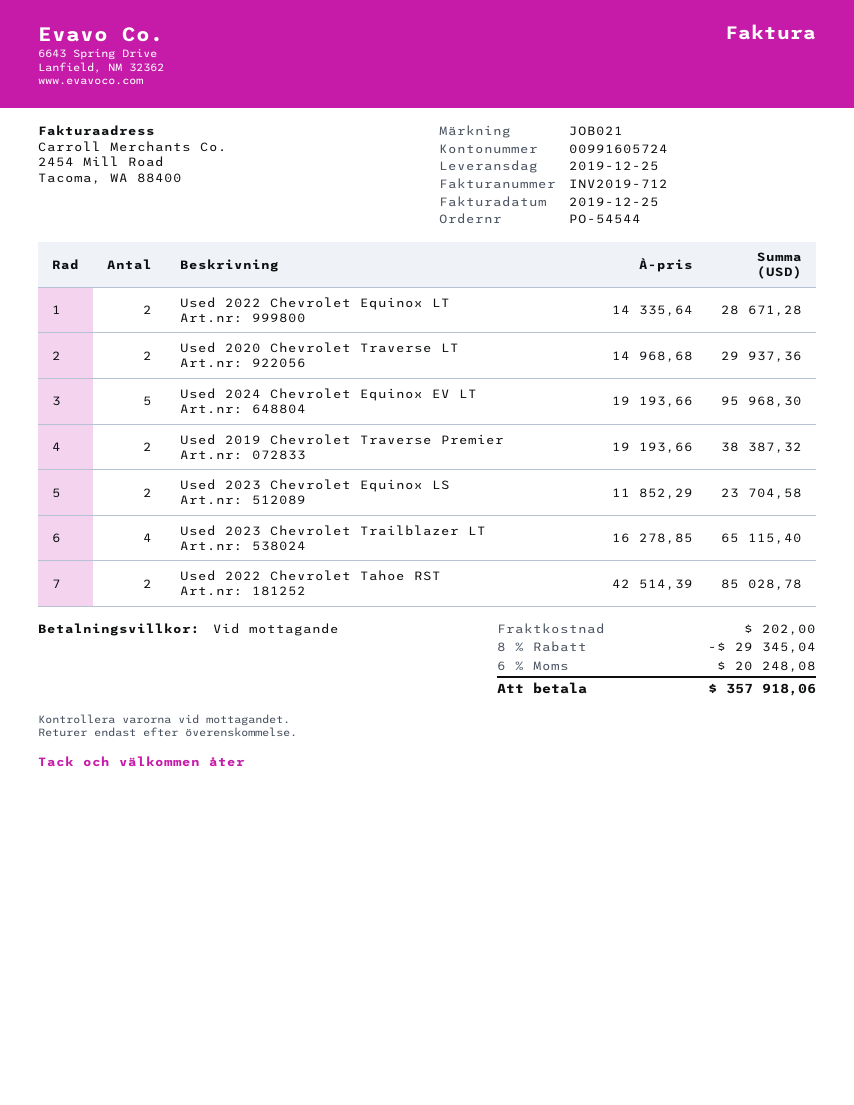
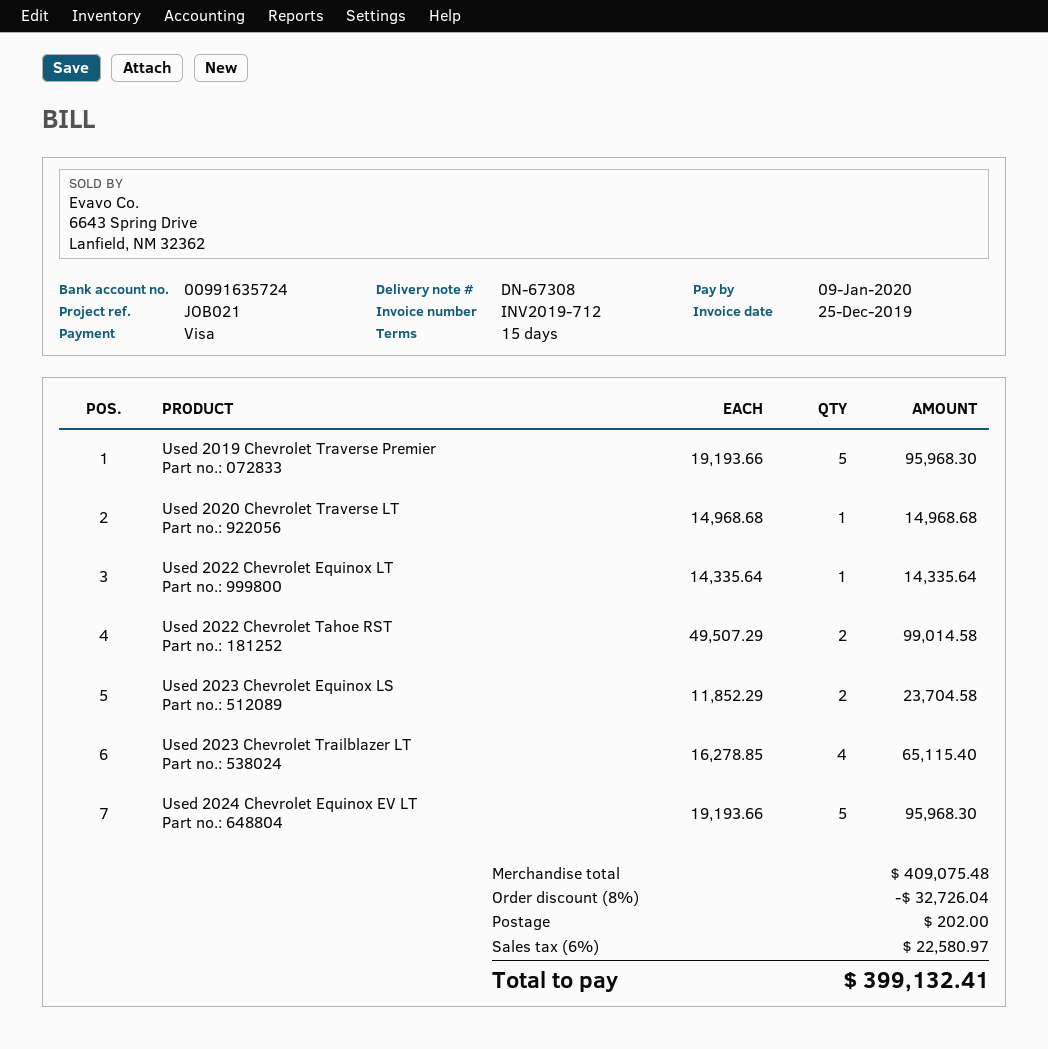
payment terms: on receipt -> 15 days
bank account: 00991605724 -> 00991635724
Used 2022 Chevrolet Equinox LT: 2 x 14335.64 = 28671.28 -> 1 x 14335.64 = 14335.64
Used 2020 Chevrolet Traverse LT: 2 x 14968.68 = 29937.36 -> 1 x 14968.68 = 14968.68
Used 2019 Chevrolet Traverse Premier: 2 x 19193.66 = 38387.32 -> 5 x 19193.66 = 95968.30
Used 2022 Chevrolet Tahoe RST: 2 x 42514.39 = 85028.78 -> 2 x 49507.29 = 99014.58
discount: 8% = 29345.04 -> 8% = 32726.04
tax: 6% = 20248.08 -> 6% = 22580.97
total: 357918.06 -> 399132.41

